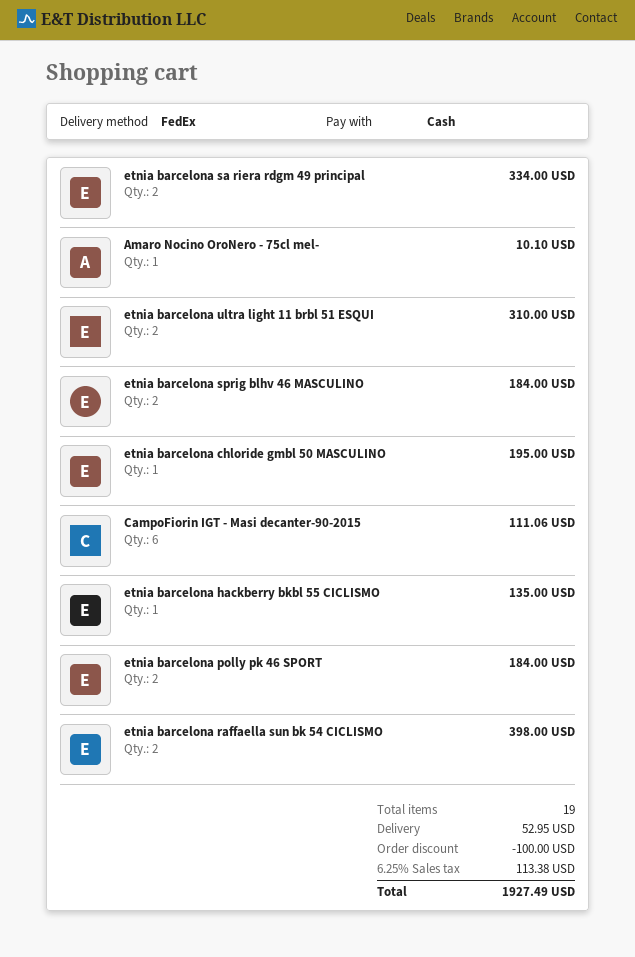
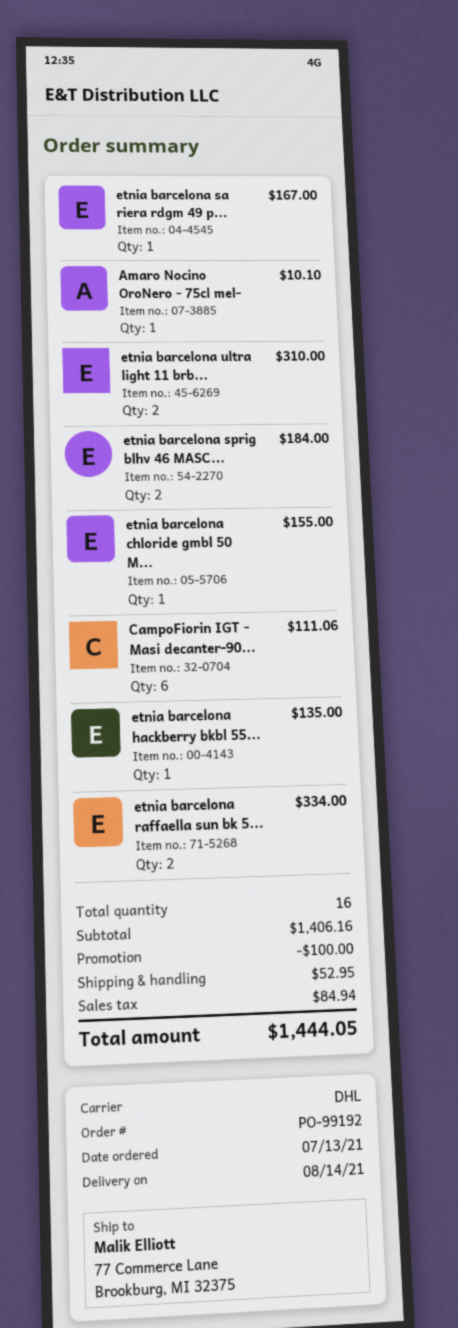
shipping method: FedEx -> DHL
etnia barcelona sa riera rdgm 49 principal: 2 for 334.00 -> 1 for 167.00
etnia barcelona chloride gmbl 50 MASCULINO: 1 for 195.00 -> 1 for 155.00
etnia barcelona polly pk 46 SPORT: 2 for 184.00 -> none
etnia barcelona raffaella sun bk 54 CICLISMO: 2 for 398.00 -> 2 for 334.00
total quantity: 19 -> 16
tax: 113.38 -> 84.94
total: 1927.49 -> 1444.05

